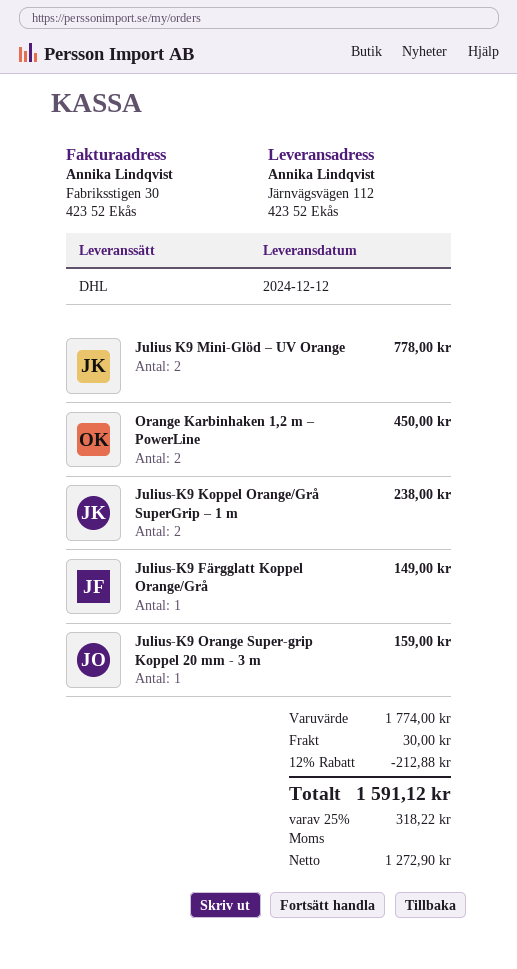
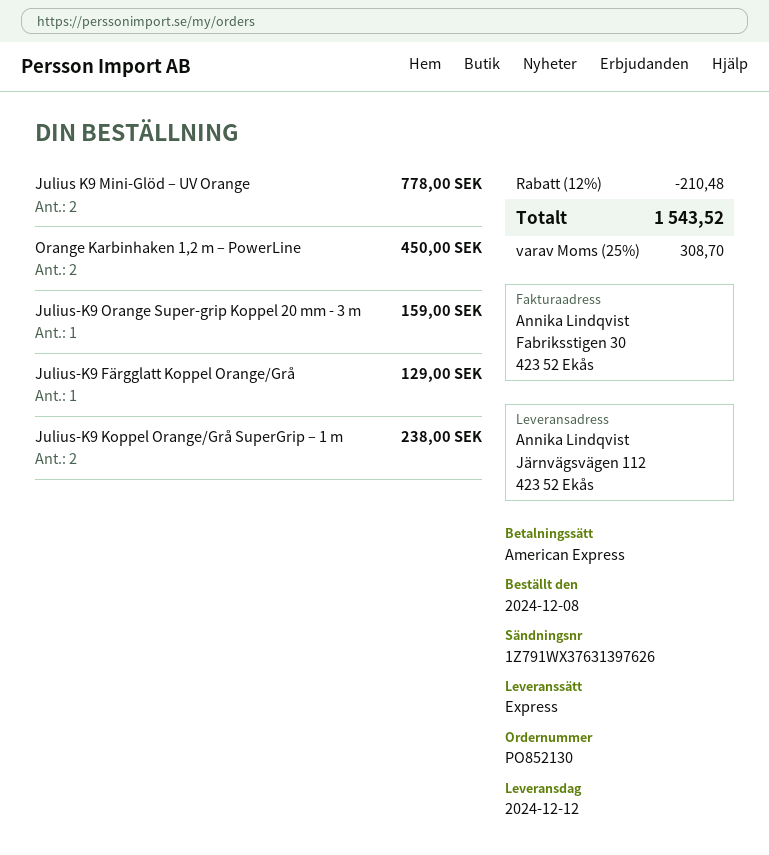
shipping method: DHL -> express
Julius-K9 Färgglatt Koppel Orange/Grå: 1 for 149.00 -> 1 for 129.00
discount: 12% = 212.88 -> 12% = 210.48
shipping: 30.00 -> none
tax: 25% = 318.22 -> 25% = 308.70
total: 1591.12 -> 1543.52

